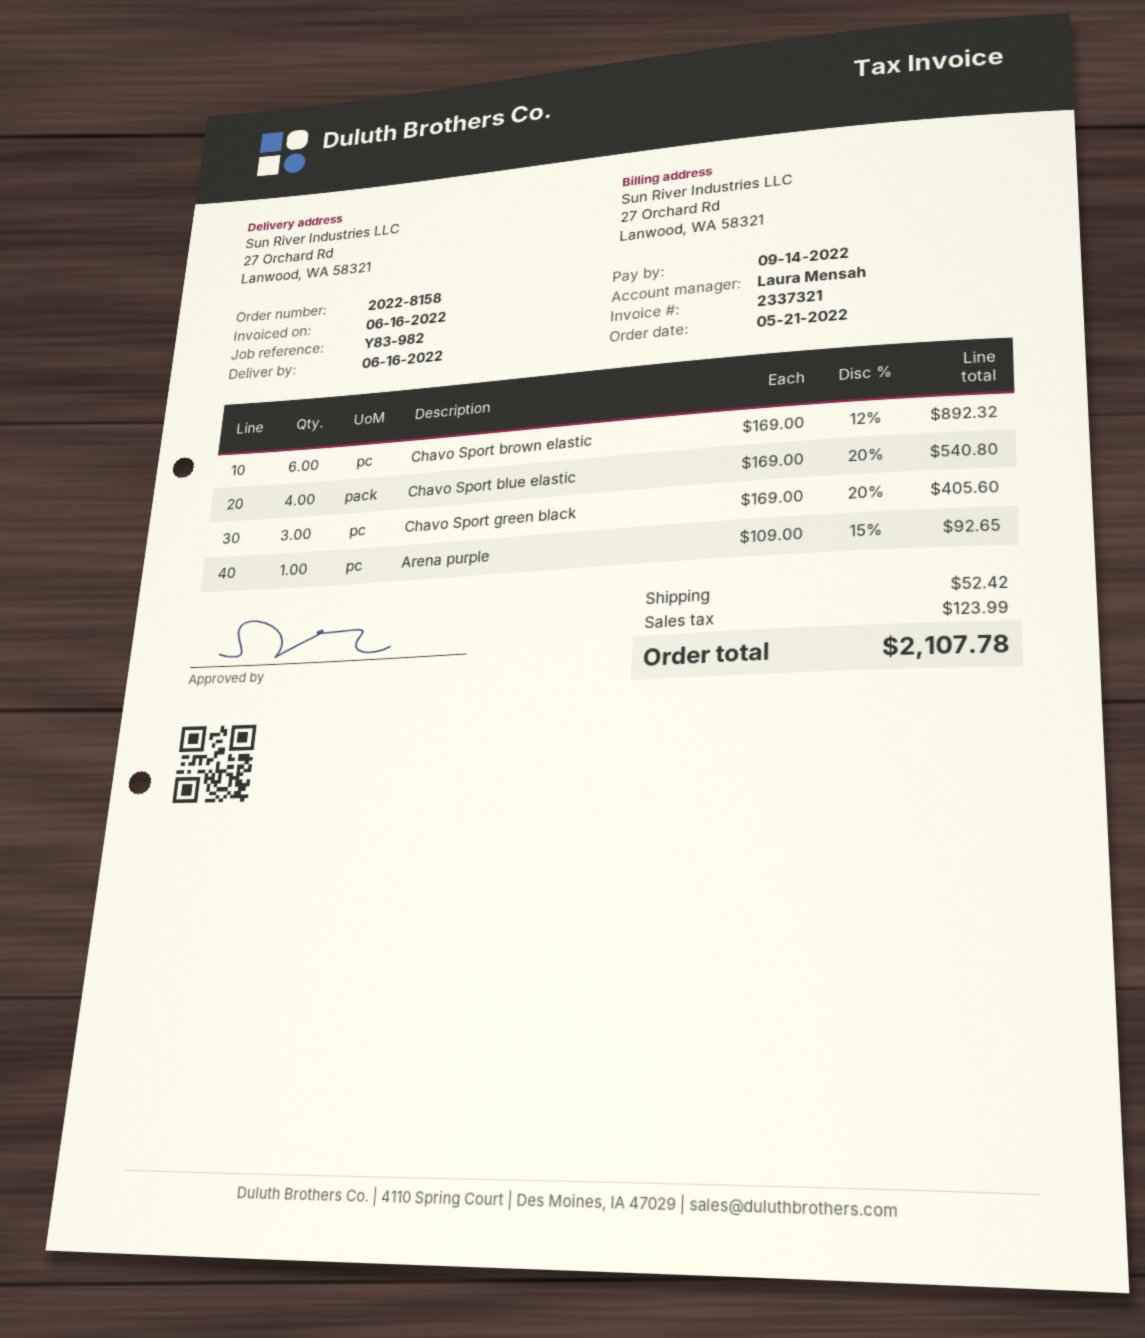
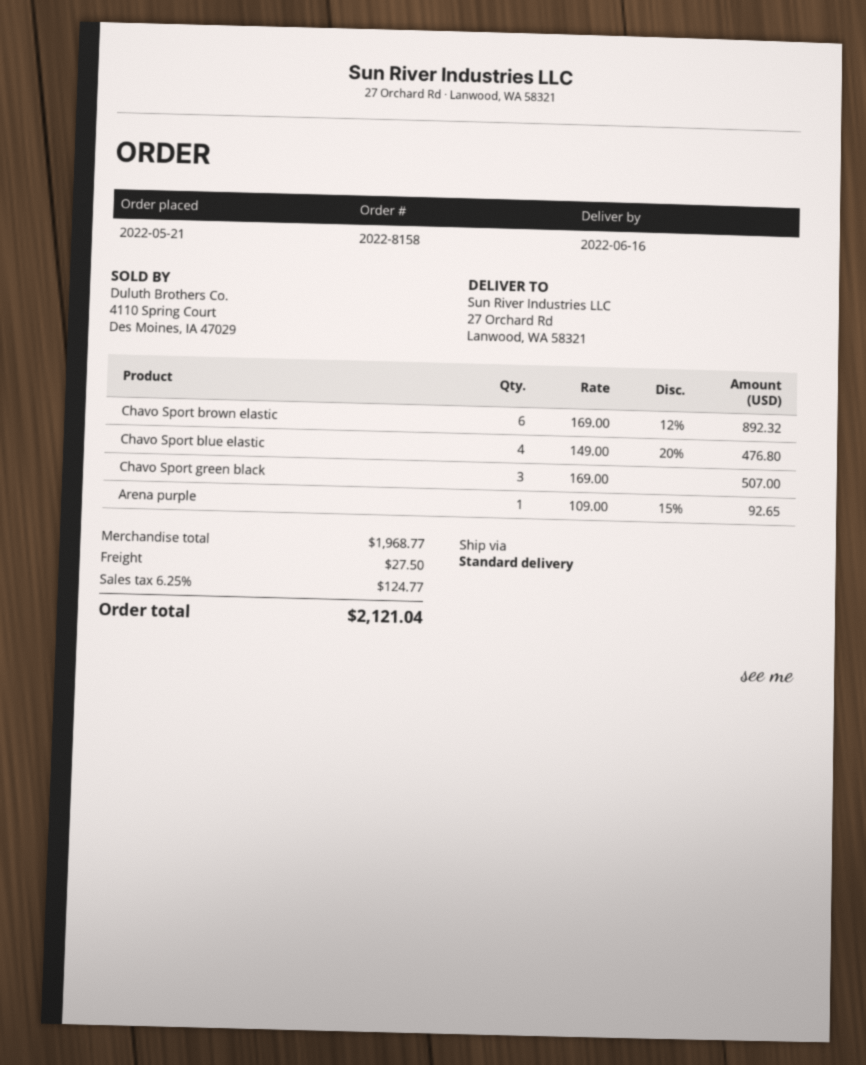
Chavo Sport blue elastic: 4 x 169.00 - 20% = 540.80 -> 4 x 149.00 - 20% = 476.80
Chavo Sport green black: 3 x 169.00 - 20% = 405.60 -> 3 x 169.00 = 507.00
shipping: 52.42 -> 27.50
tax: 123.99 -> 124.77
total: 2107.78 -> 2121.04

